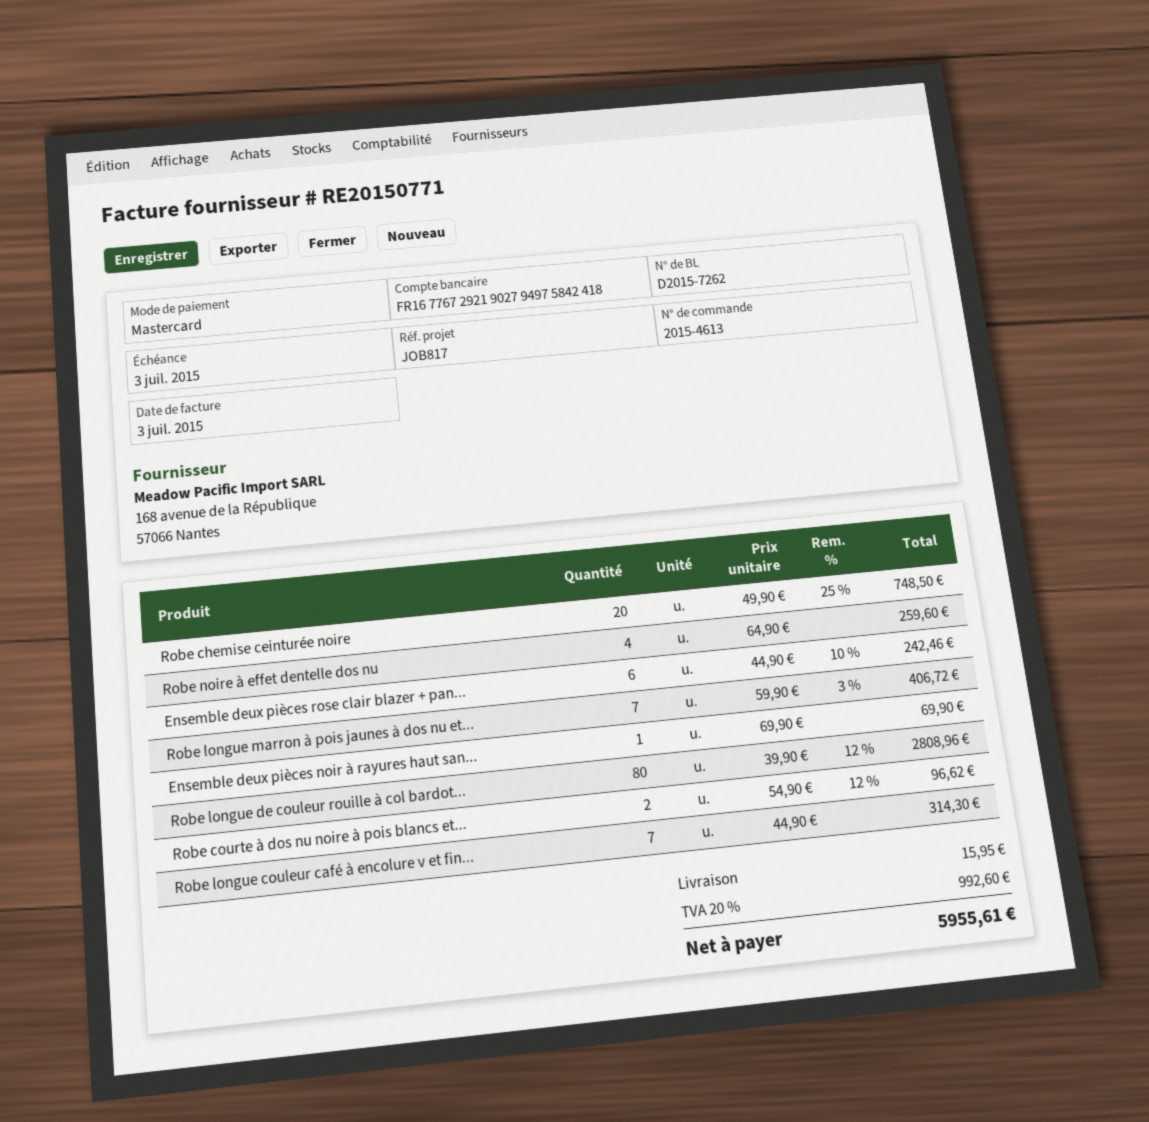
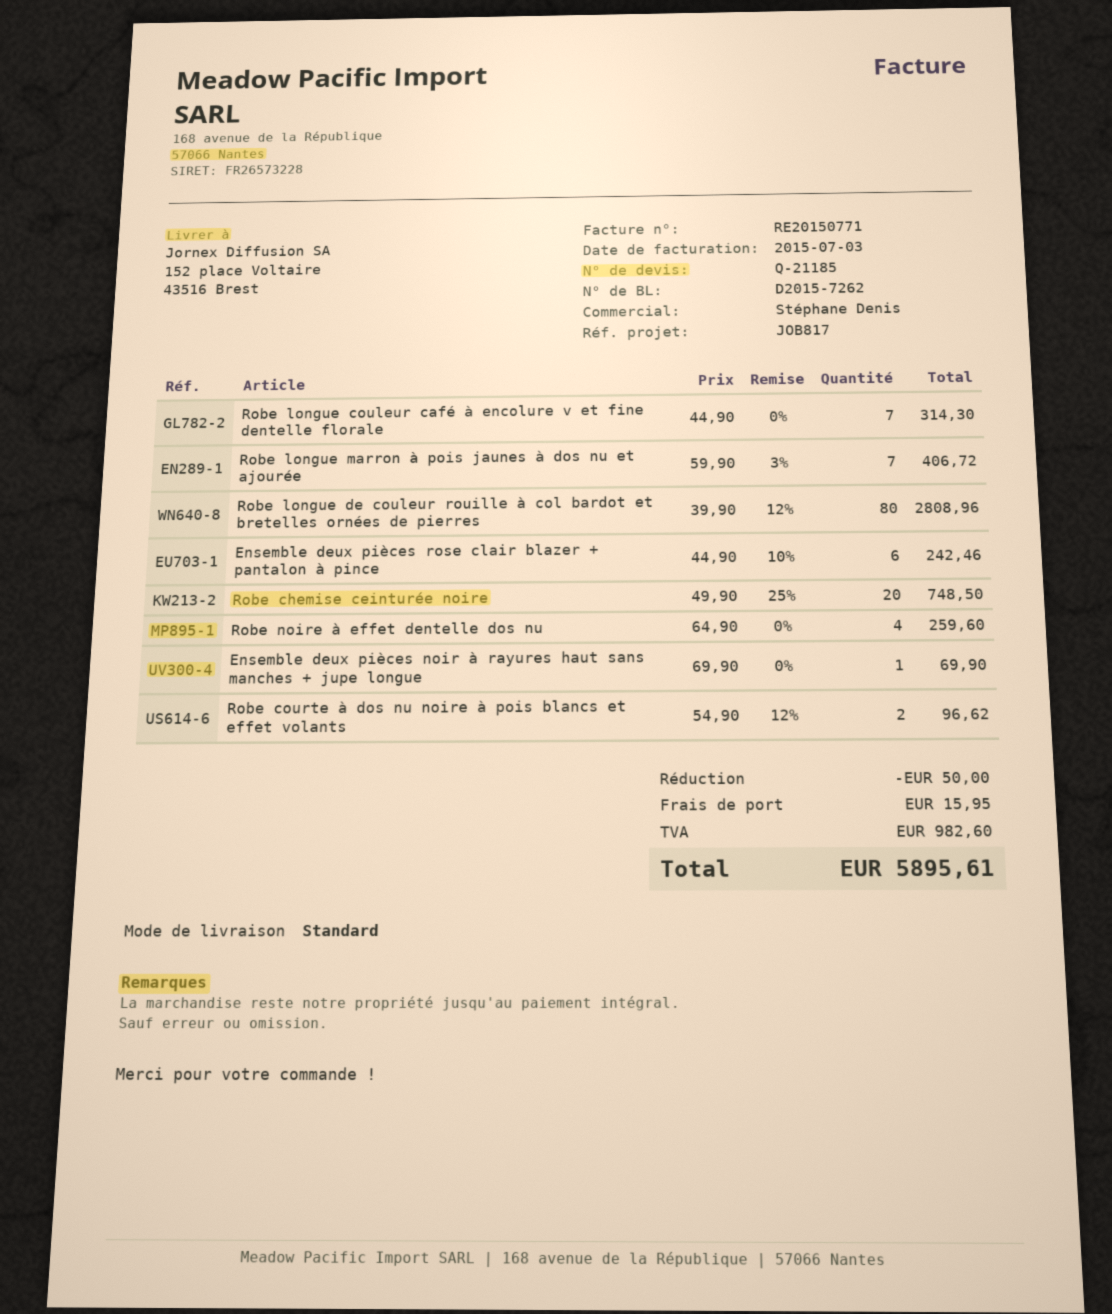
discount: none -> 50.00
tax: 992.60 -> 982.60
total: 5955.61 -> 5895.61

